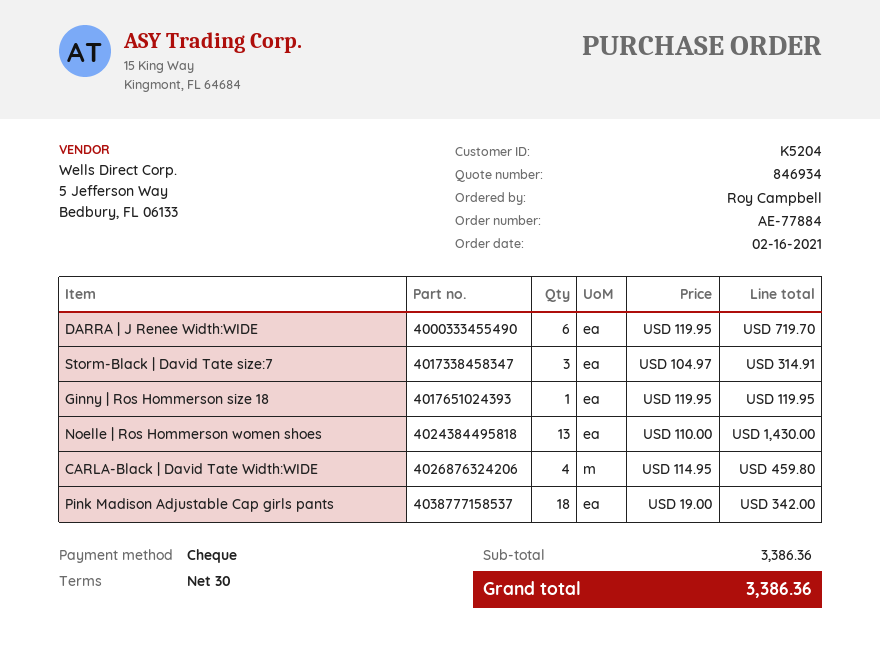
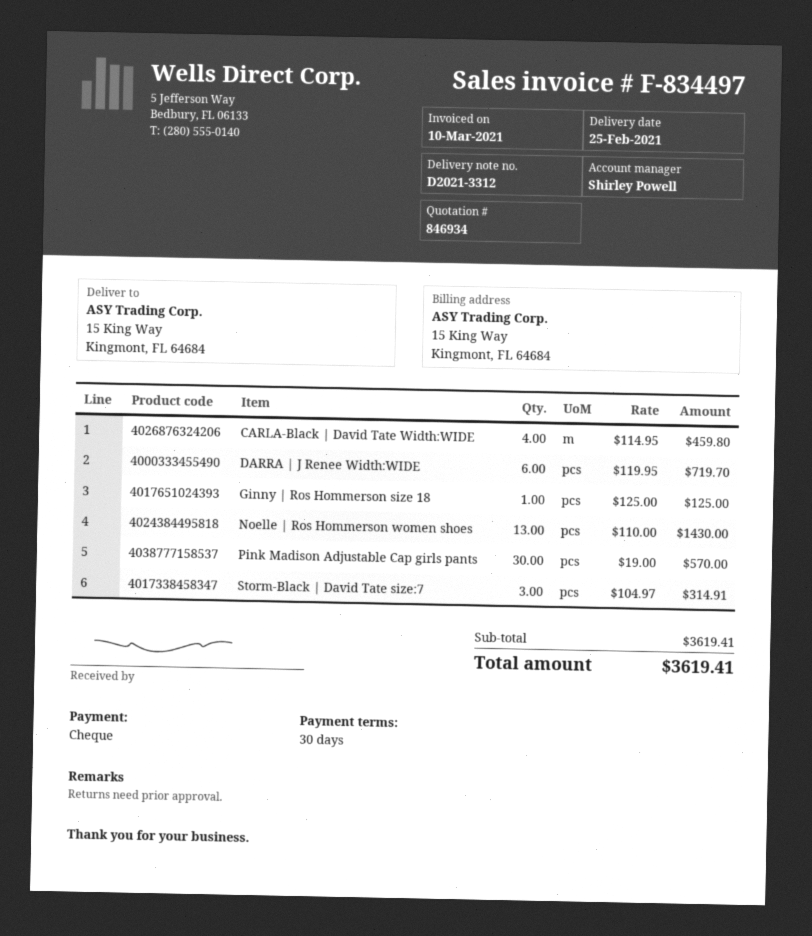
Ginny | Ros Hommerson size 18: 1 x 119.95 = 119.95 -> 1 x 125.00 = 125.00
Pink Madison Adjustable Cap girls pants: 18 x 19.00 = 342.00 -> 30 x 19.00 = 570.00
subtotal: 3386.36 -> 3619.41
total: 3386.36 -> 3619.41

